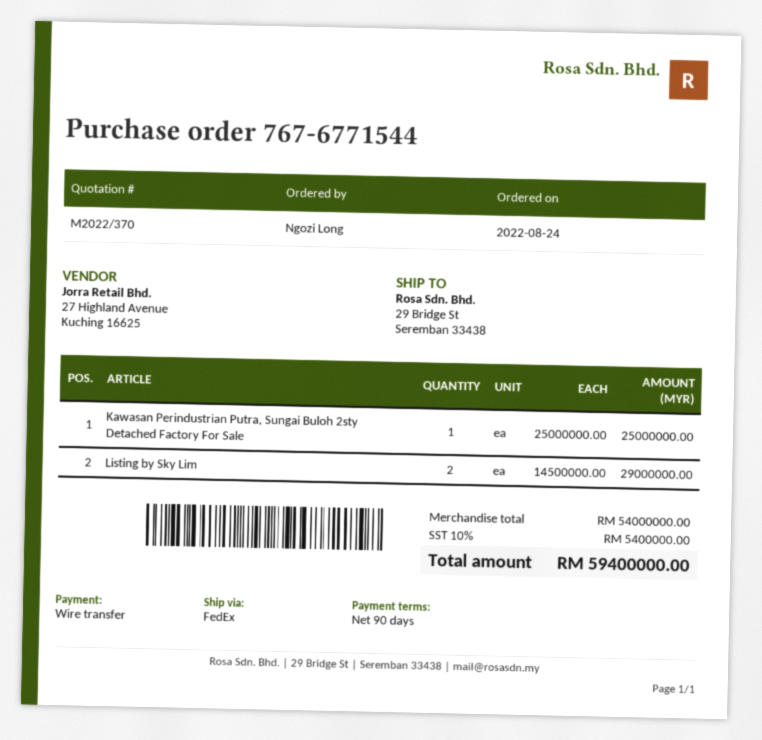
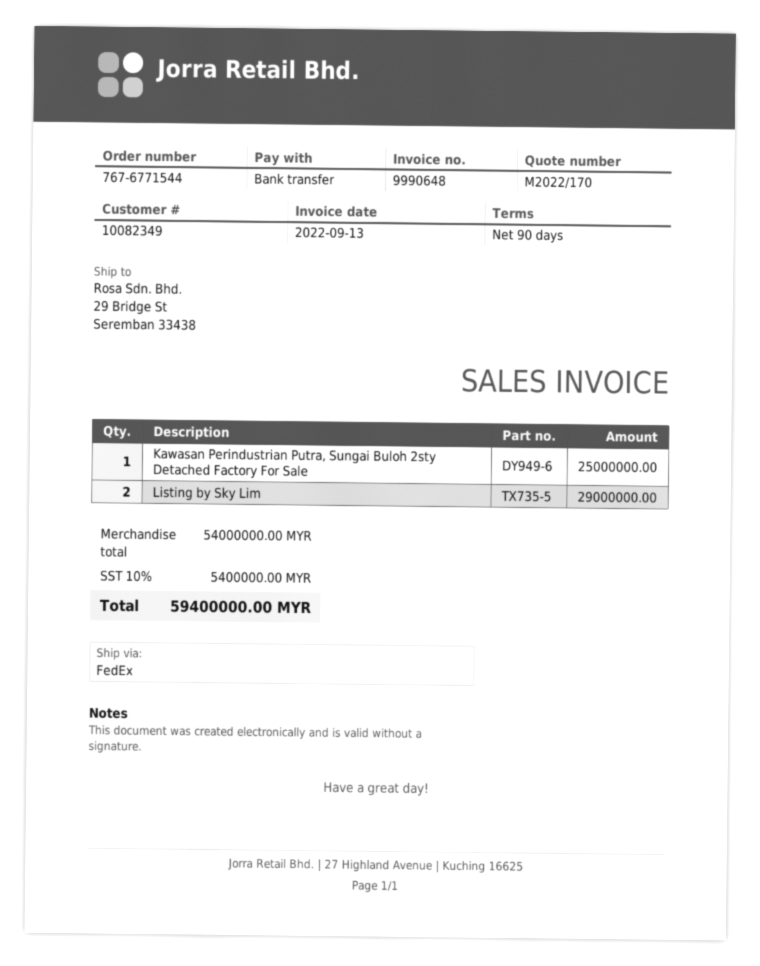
quote number: M2022/370 -> M2022/170

